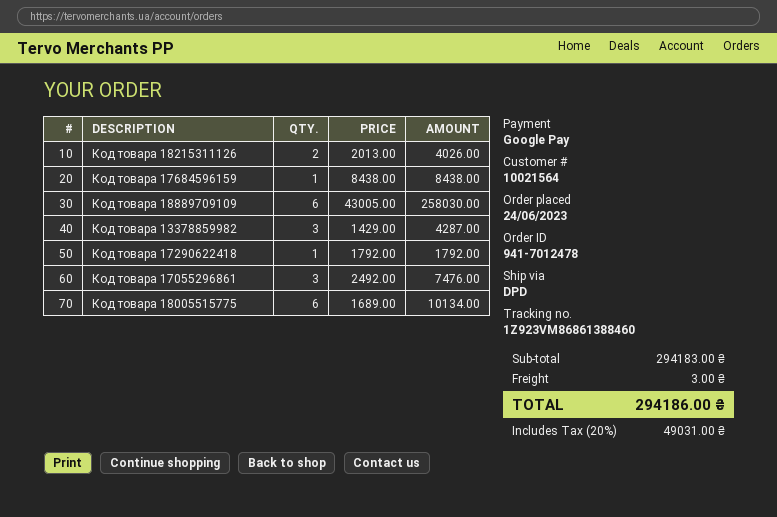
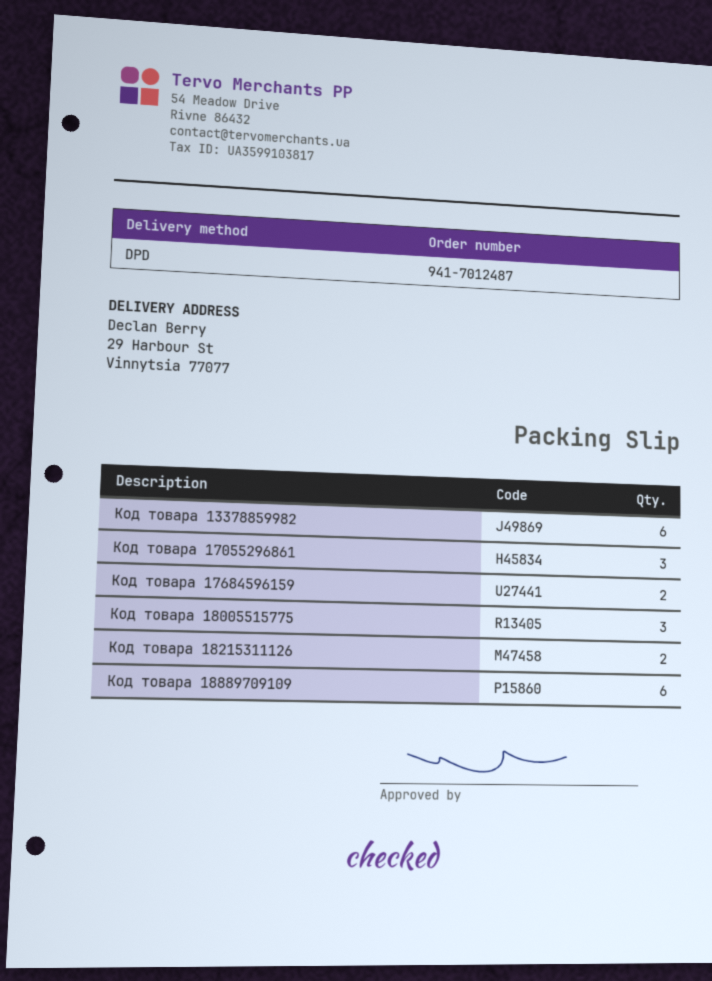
order number: 941-7012478 -> 941-7012487
Код товара 17684596159: 1 -> 2
Код товара 13378859982: 3 -> 6
Код товара 17290622418: 1 -> none
Код товара 18005515775: 6 -> 3

